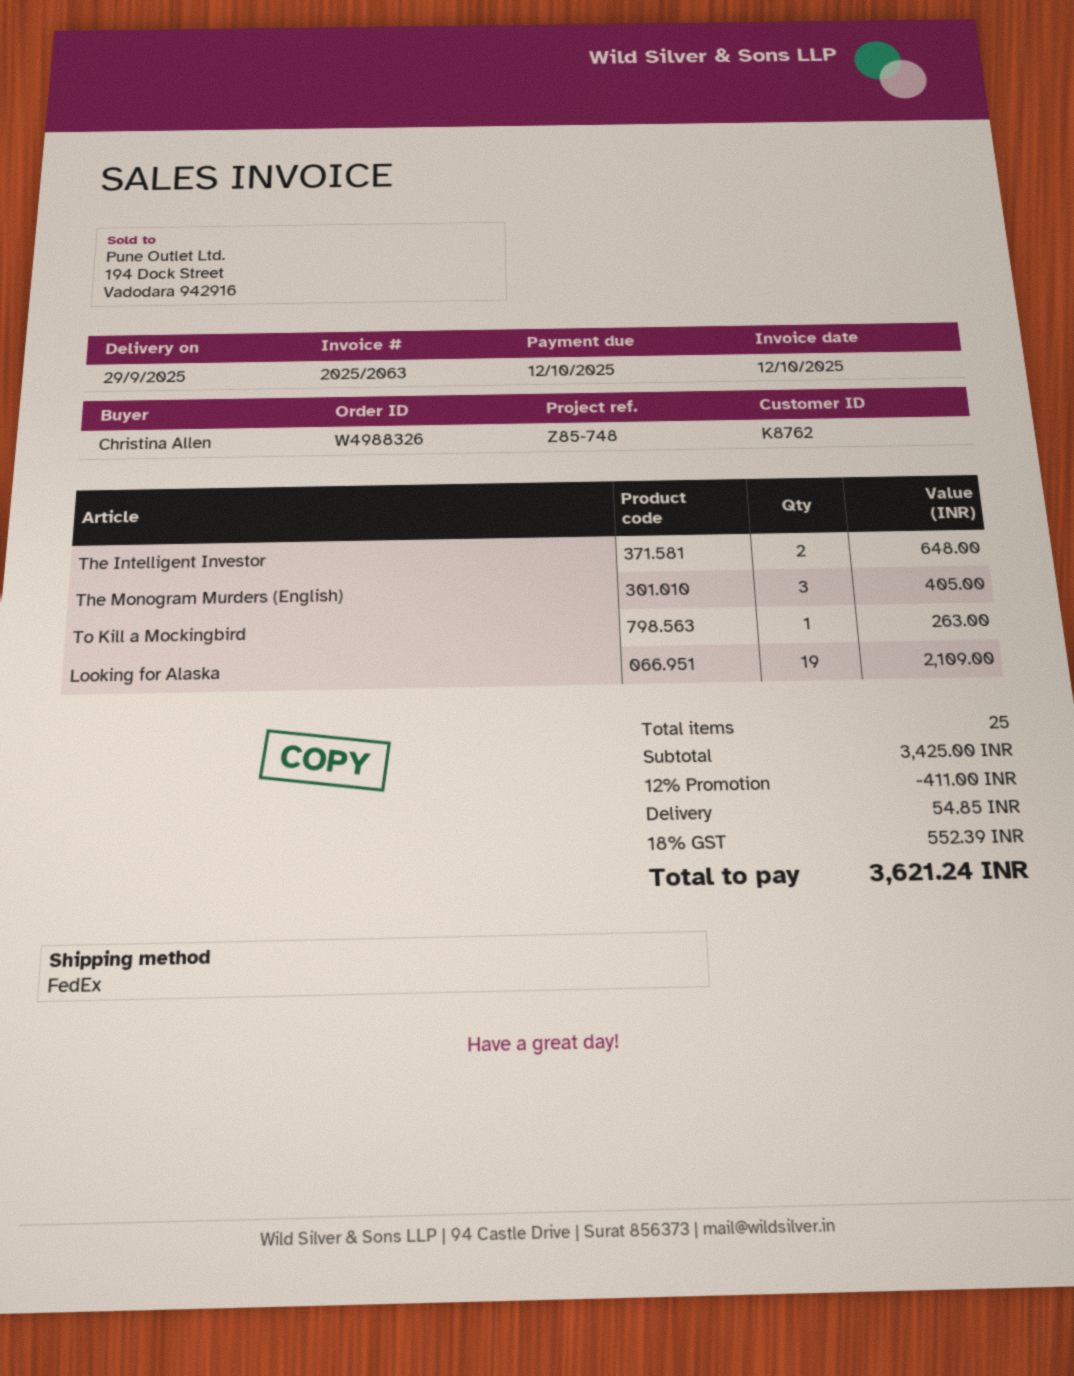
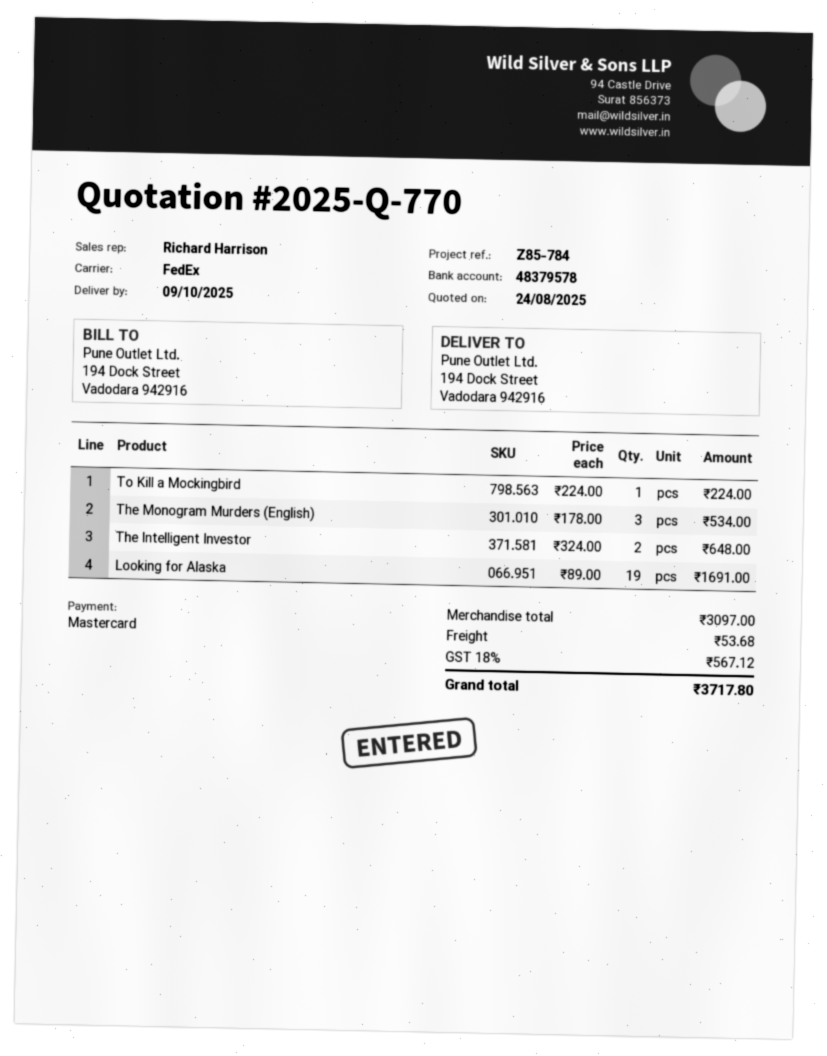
delivery date: 2025-09-29 -> 2025-10-09
reference: Z85-748 -> Z85-784
The Monogram Murders (English): 3 for 405.00 -> 3 for 534.00
To Kill a Mockingbird: 1 for 263.00 -> 1 for 224.00
Looking for Alaska: 19 for 2109.00 -> 19 for 1691.00
subtotal: 3425.00 -> 3097.00
discount: 12% = 411.00 -> none
shipping: 54.85 -> 53.68
tax: 18% = 552.39 -> 18% = 567.12
total: 3621.24 -> 3717.80

